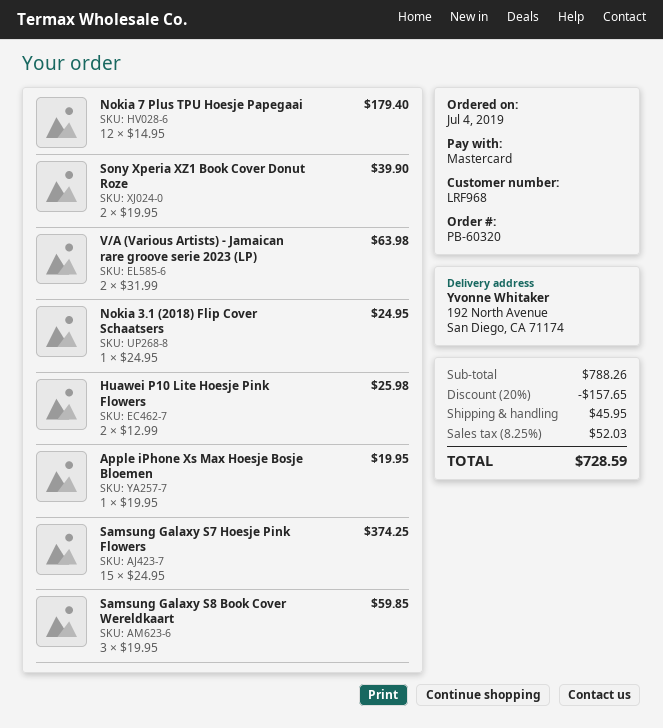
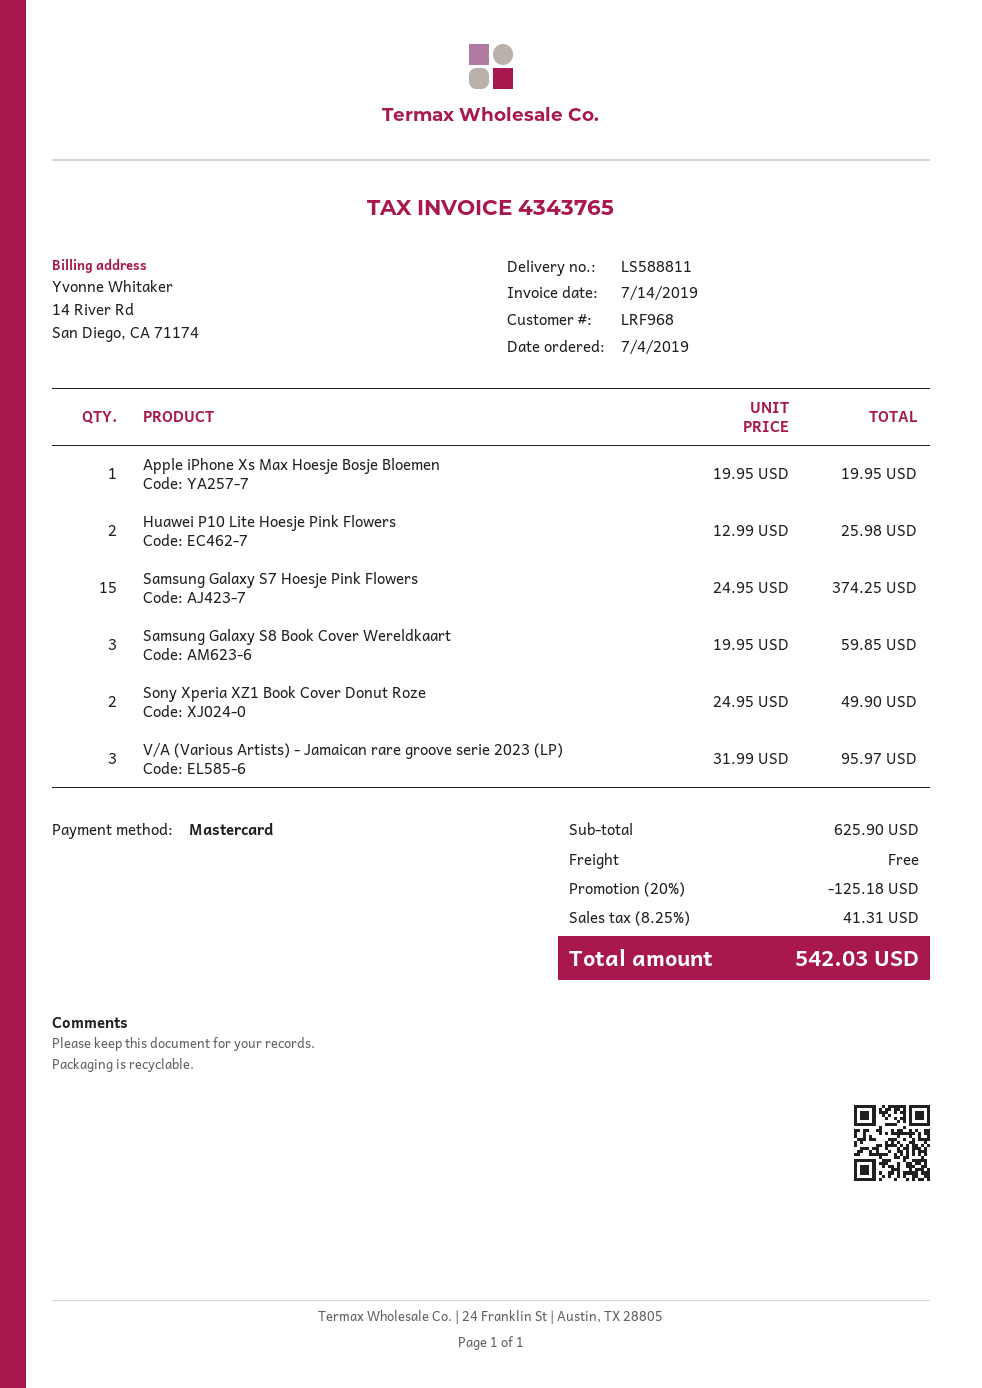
Nokia 7 Plus TPU Hoesje Papegaai: 12 x 14.95 = 179.40 -> none
Sony Xperia XZ1 Book Cover Donut Roze: 2 x 19.95 = 39.90 -> 2 x 24.95 = 49.90
V/A (Various Artists) - Jamaican rare groove serie 2023 (LP): 2 x 31.99 = 63.98 -> 3 x 31.99 = 95.97
Nokia 3.1 (2018) Flip Cover Schaatsers: 1 x 24.95 = 24.95 -> none
subtotal: 788.26 -> 625.90
discount: 20% = 157.65 -> 20% = 125.18
shipping: 45.95 -> 0.00
tax: 8.25% = 52.03 -> 8.25% = 41.31
total: 728.59 -> 542.03

